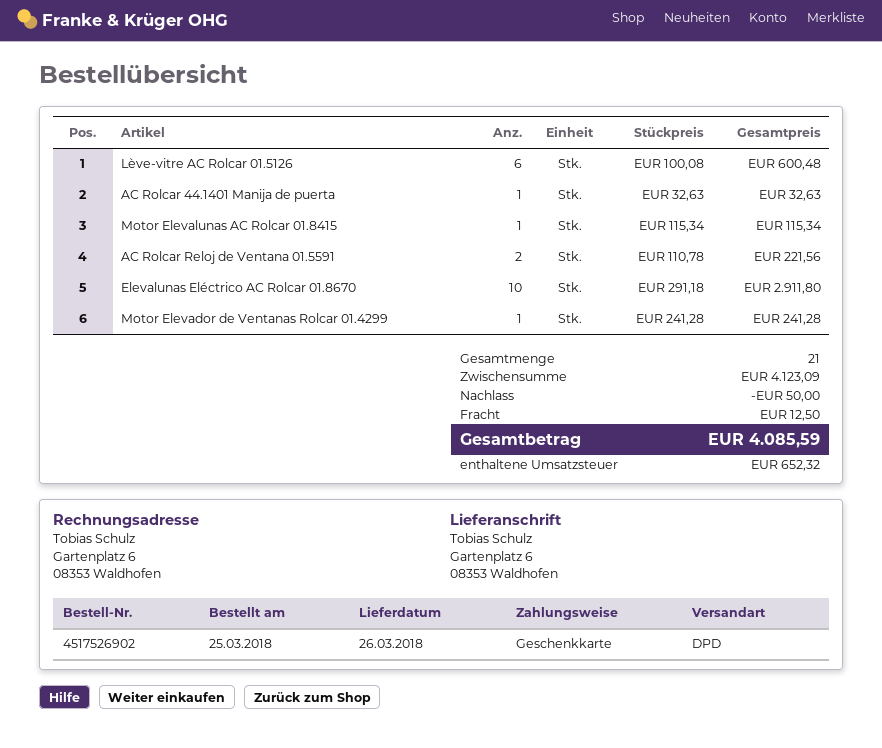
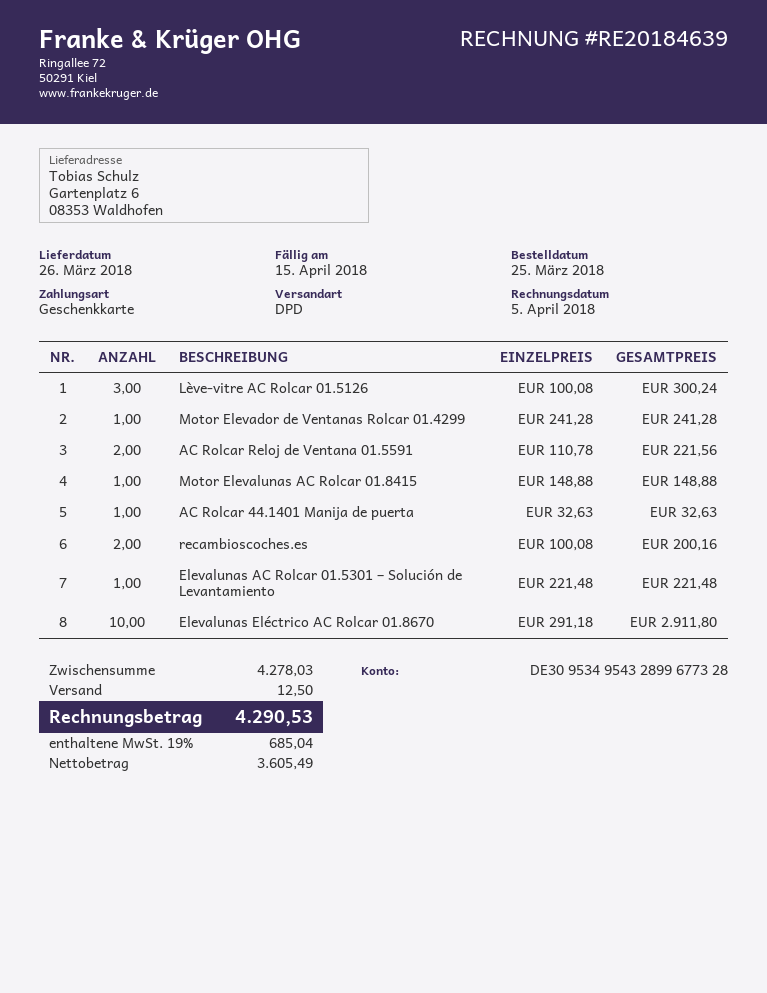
Lève-vitre AC Rolcar 01.5126: 6 x 100.08 = 600.48 -> 3 x 100.08 = 300.24
Motor Elevalunas AC Rolcar 01.8415: 1 x 115.34 = 115.34 -> 1 x 148.88 = 148.88
recambioscoches.es: none -> 2 x 100.08 = 200.16
Elevalunas AC Rolcar 01.5301 – Solución de Levantamiento: none -> 1 x 221.48 = 221.48
subtotal: 4123.09 -> 4278.03
discount: 50.00 -> none
tax: 652.32 -> 685.04
total: 4085.59 -> 4290.53

